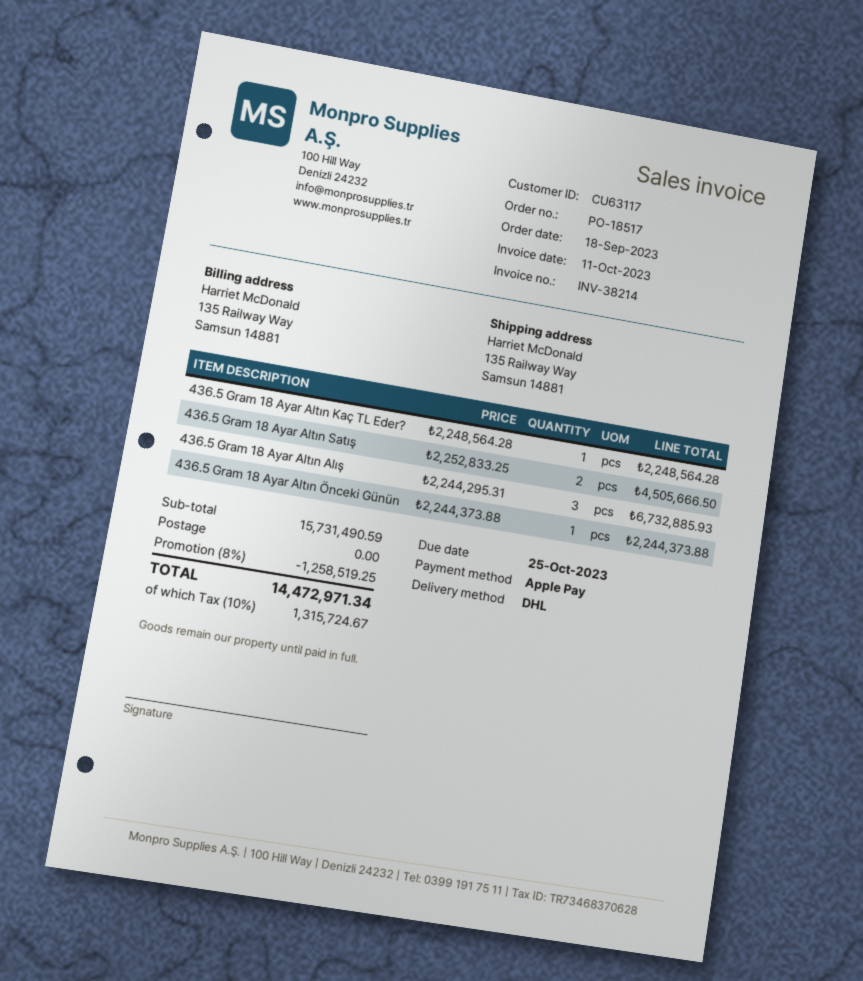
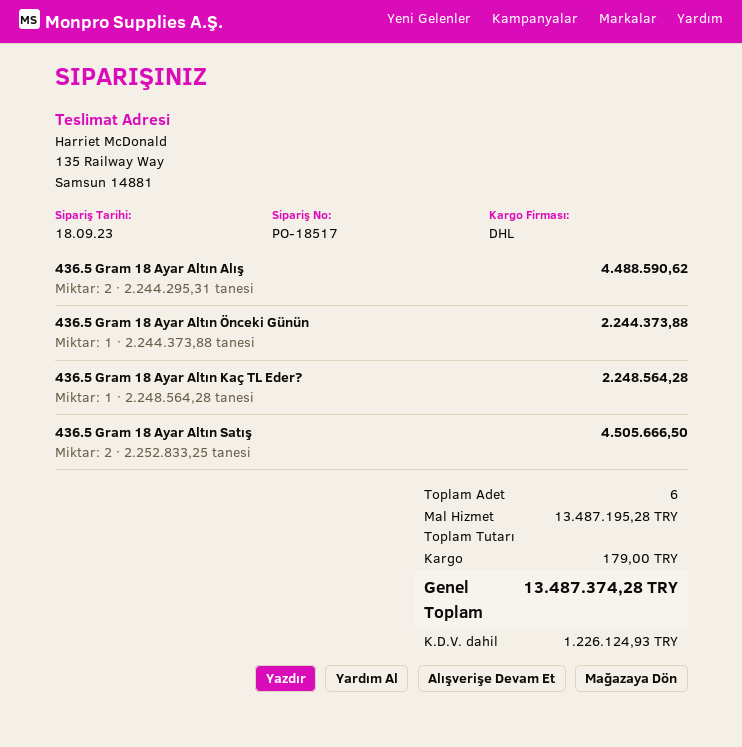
436.5 Gram 18 Ayar Altın Alış: 3 x 2244295.31 = 6732885.93 -> 2 x 2244295.31 = 4488590.62
subtotal: 15731490.59 -> 13487195.28
discount: 8% = 1258519.25 -> none
shipping: 0.00 -> 179.00
tax: 1315724.67 -> 1226124.93
total: 14472971.34 -> 13487374.28

